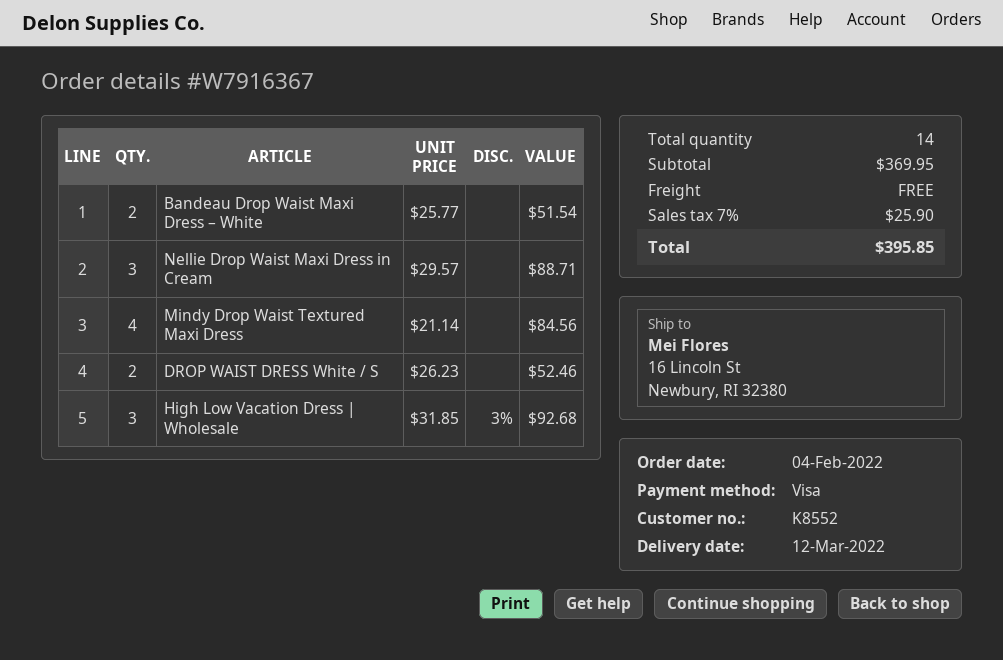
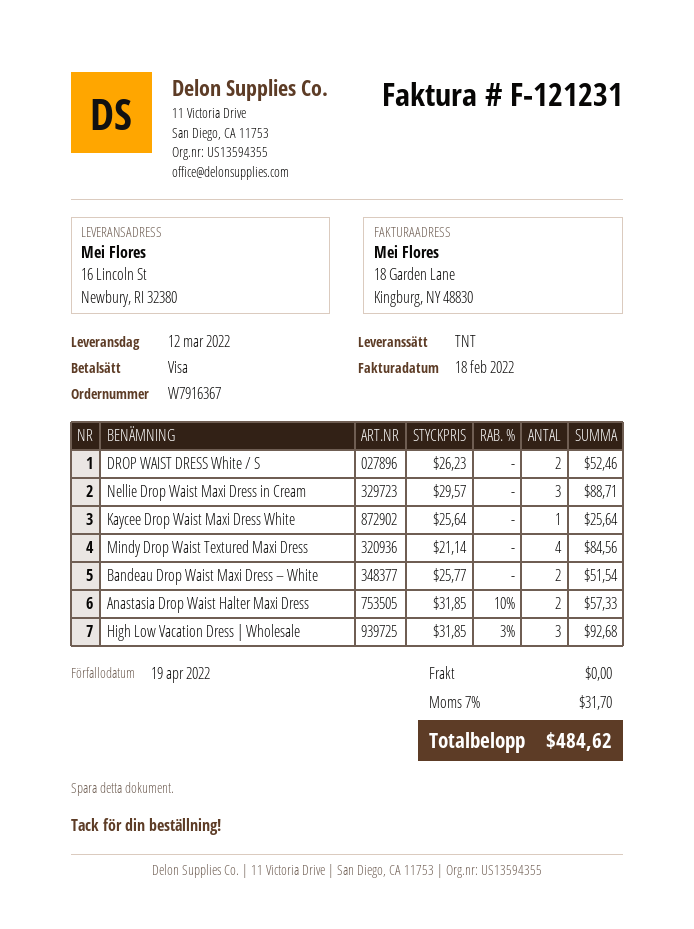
Kaycee Drop Waist Maxi Dress White: none -> 1 x 25.64 = 25.64
Anastasia Drop Waist Halter Maxi Dress: none -> 2 x 31.85 - 10% = 57.33
tax: 7% = 25.90 -> 7% = 31.70
total: 395.85 -> 484.62

